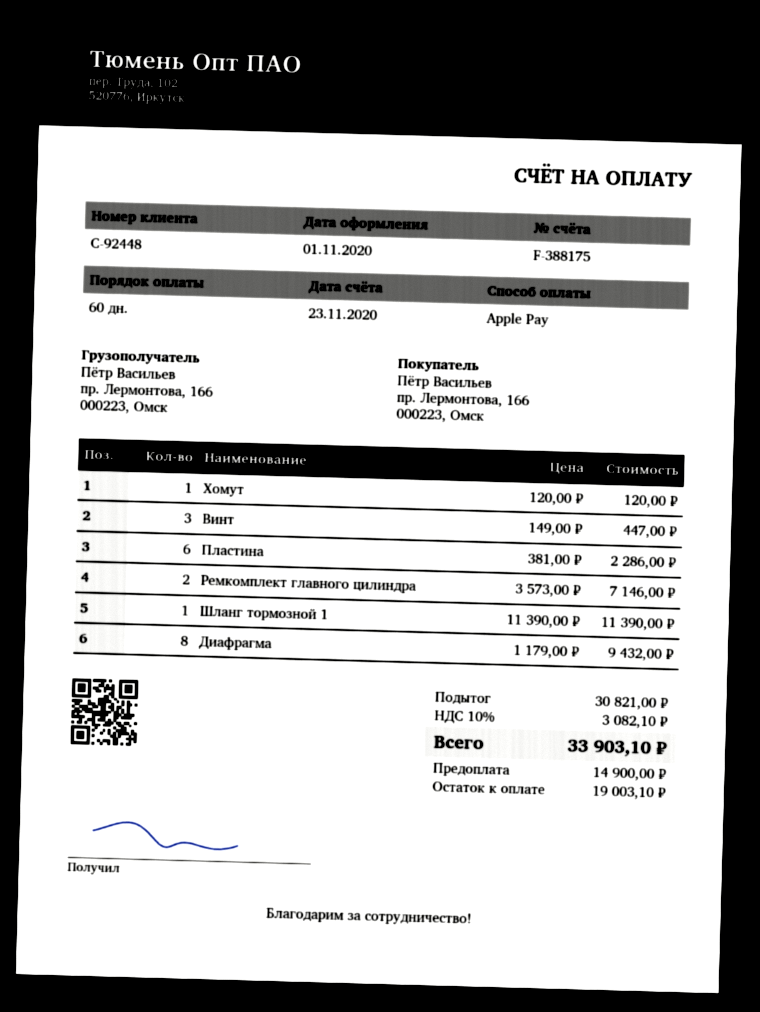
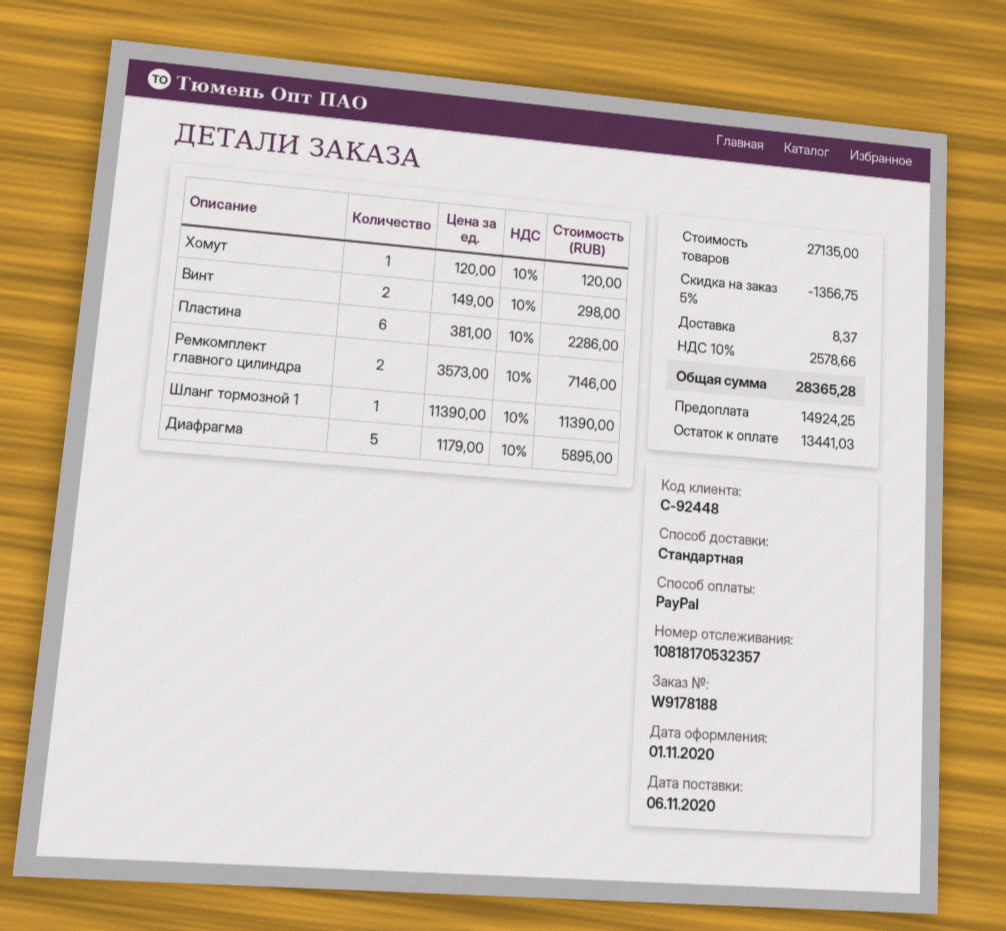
payment method: Apple Pay -> PayPal
Винт: 3 x 149.00 = 447.00 -> 2 x 149.00 = 298.00
Диафрагма: 8 x 1179.00 = 9432.00 -> 5 x 1179.00 = 5895.00
subtotal: 30821.00 -> 27135.00
discount: none -> 5% = 1356.75
shipping: none -> 8.37
tax: 10% = 3082.10 -> 10% = 2578.66
total: 33903.10 -> 28365.28
deposit: 14900.00 -> 14924.25
balance: 19003.10 -> 13441.03

